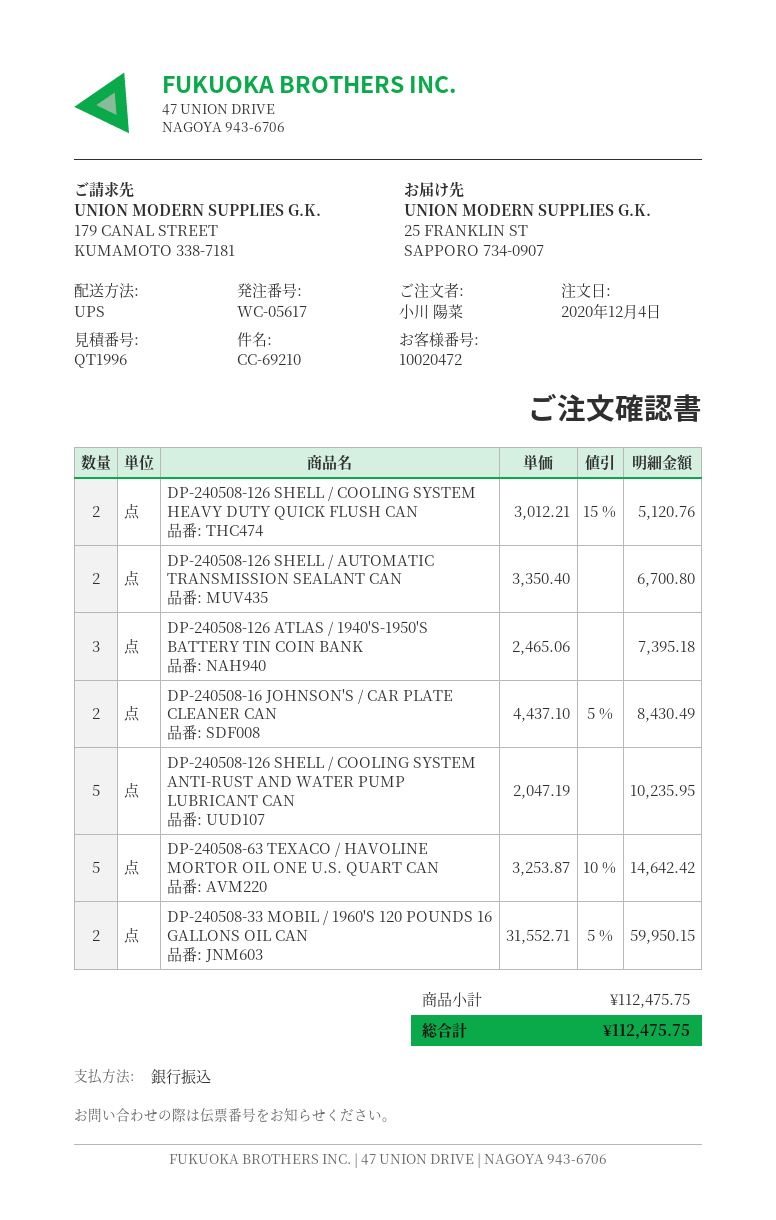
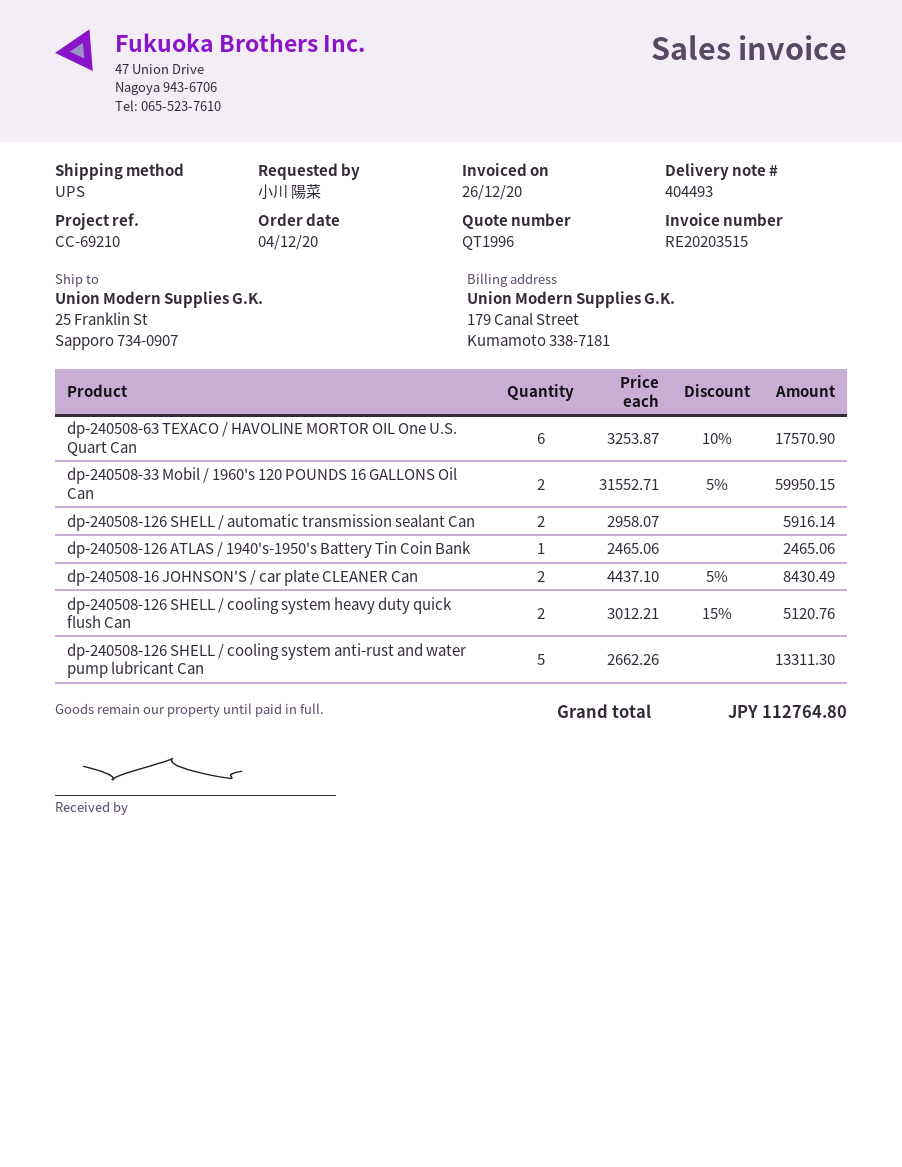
DP-240508-126 SHELL / AUTOMATIC TRANSMISSION SEALANT CAN: 2 x 3350.40 = 6700.80 -> 2 x 2958.07 = 5916.14
DP-240508-126 ATLAS / 1940'S-1950'S BATTERY TIN COIN BANK: 3 x 2465.06 = 7395.18 -> 1 x 2465.06 = 2465.06
DP-240508-126 SHELL / COOLING SYSTEM ANTI-RUST AND WATER PUMP LUBRICANT CAN: 5 x 2047.19 = 10235.95 -> 5 x 2662.26 = 13311.30
DP-240508-63 TEXACO / HAVOLINE MORTOR OIL ONE U.S. QUART CAN: 5 x 3253.87 - 10% = 14642.42 -> 6 x 3253.87 - 10% = 17570.90
total: 112475.75 -> 112764.80

